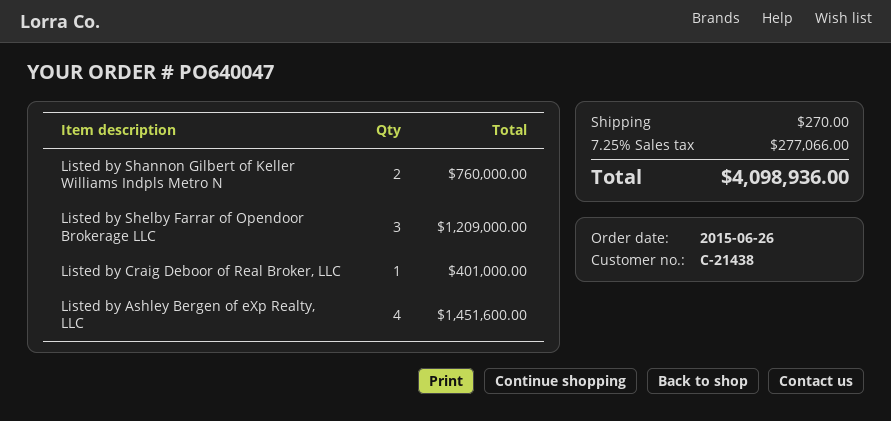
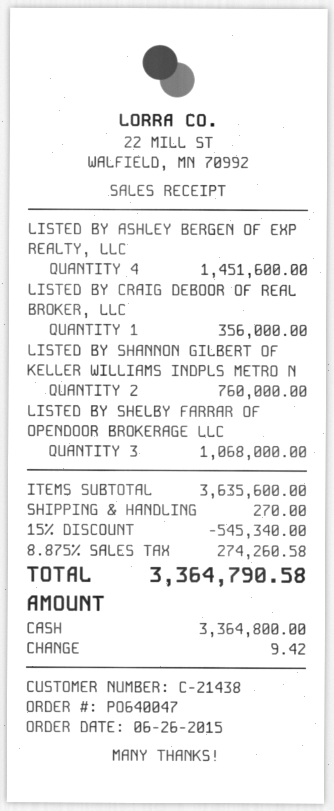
Listed by Shelby Farrar of Opendoor Brokerage LLC: 3 for 1209000.00 -> 3 for 1068000.00
Listed by Craig Deboor of Real Broker, LLC: 1 for 401000.00 -> 1 for 356000.00
discount: none -> 15% = 545340.00
tax: 7.25% = 277066.00 -> 8.875% = 274260.58
total: 4098936.00 -> 3364790.58

